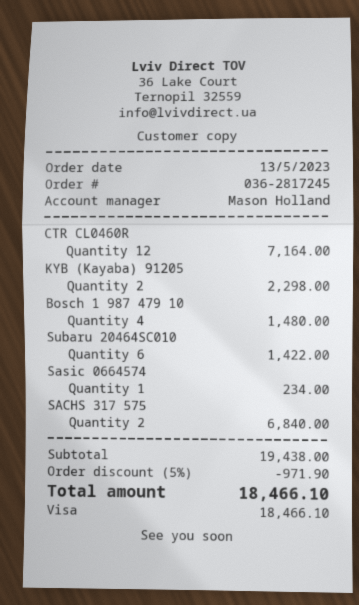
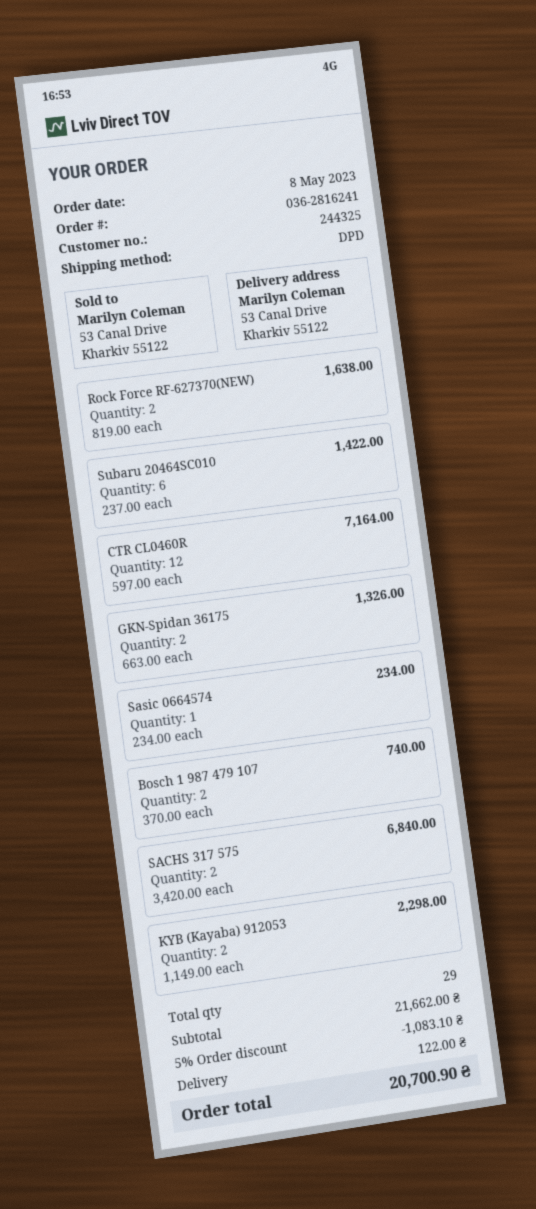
order number: 036-2817245 -> 036-2816241
order date: 2023-05-13 -> 2023-05-08
Bosch 1 987 479 10: 4 for 1480.00 -> 2 for 740.00
Rock Force RF-627370(NEW): none -> 2 for 1638.00
GKN-Spidan 36175: none -> 2 for 1326.00
subtotal: 19438.00 -> 21662.00
discount: 5% = 971.90 -> 5% = 1083.10
shipping: none -> 122.00
total: 18466.10 -> 20700.90

